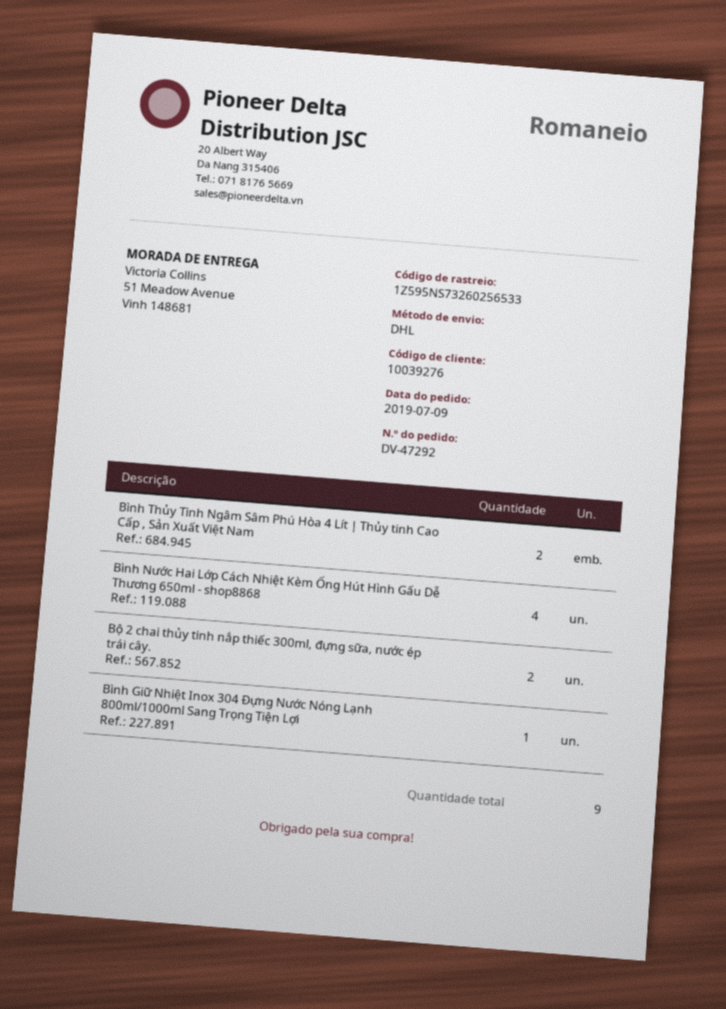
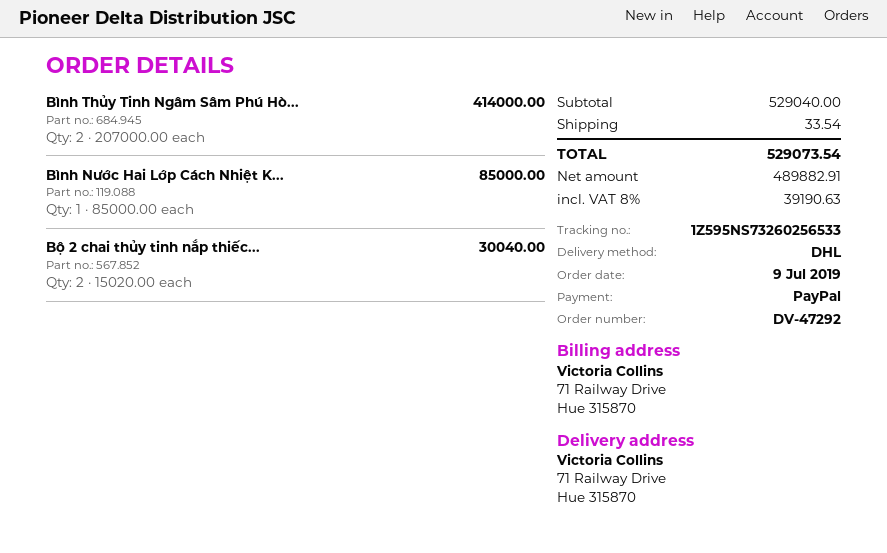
ship to: 51 Meadow Avenue, Vinh 148681 -> 71 Railway Drive, Hue 315870
Bình Nước Hai Lớp Cách Nhiệt Kèm Ống Hút Hình Gấu Dễ Thương 650ml - shop8868: 4 -> 1
Bình Giữ Nhiệt Inox 304 Đựng Nước Nóng Lạnh 800ml/1000ml Sang Trọng Tiện Lợi: 1 -> none

